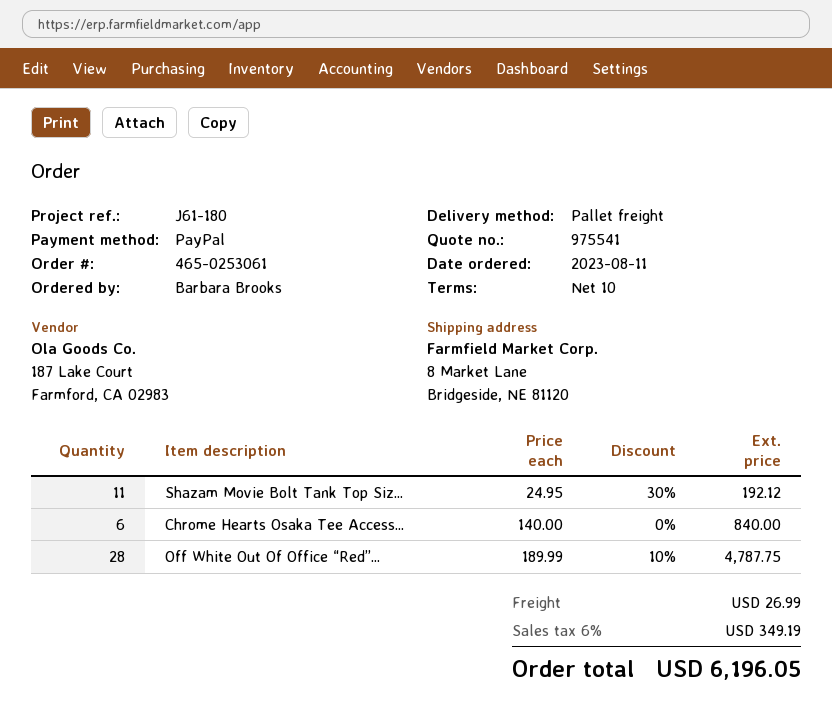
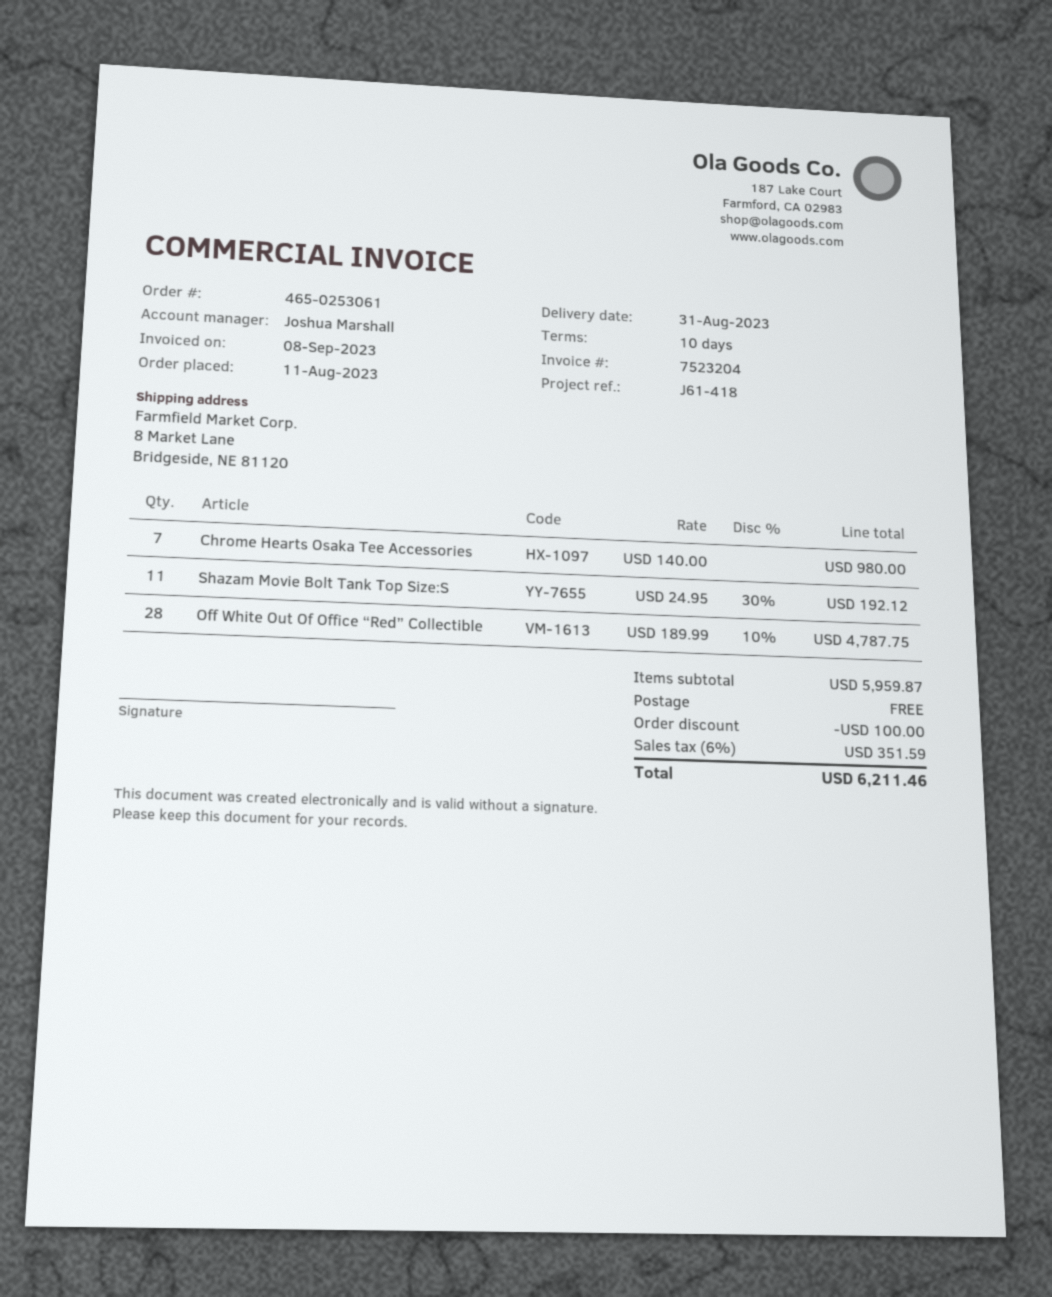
reference: J61-180 -> J61-418
Chrome Hearts Osaka Tee Access...: 6 x 140.00 = 840.00 -> 7 x 140.00 = 980.00
discount: none -> 100.00
shipping: 26.99 -> 0.00
tax: 6% = 349.19 -> 6% = 351.59
total: 6196.05 -> 6211.46

